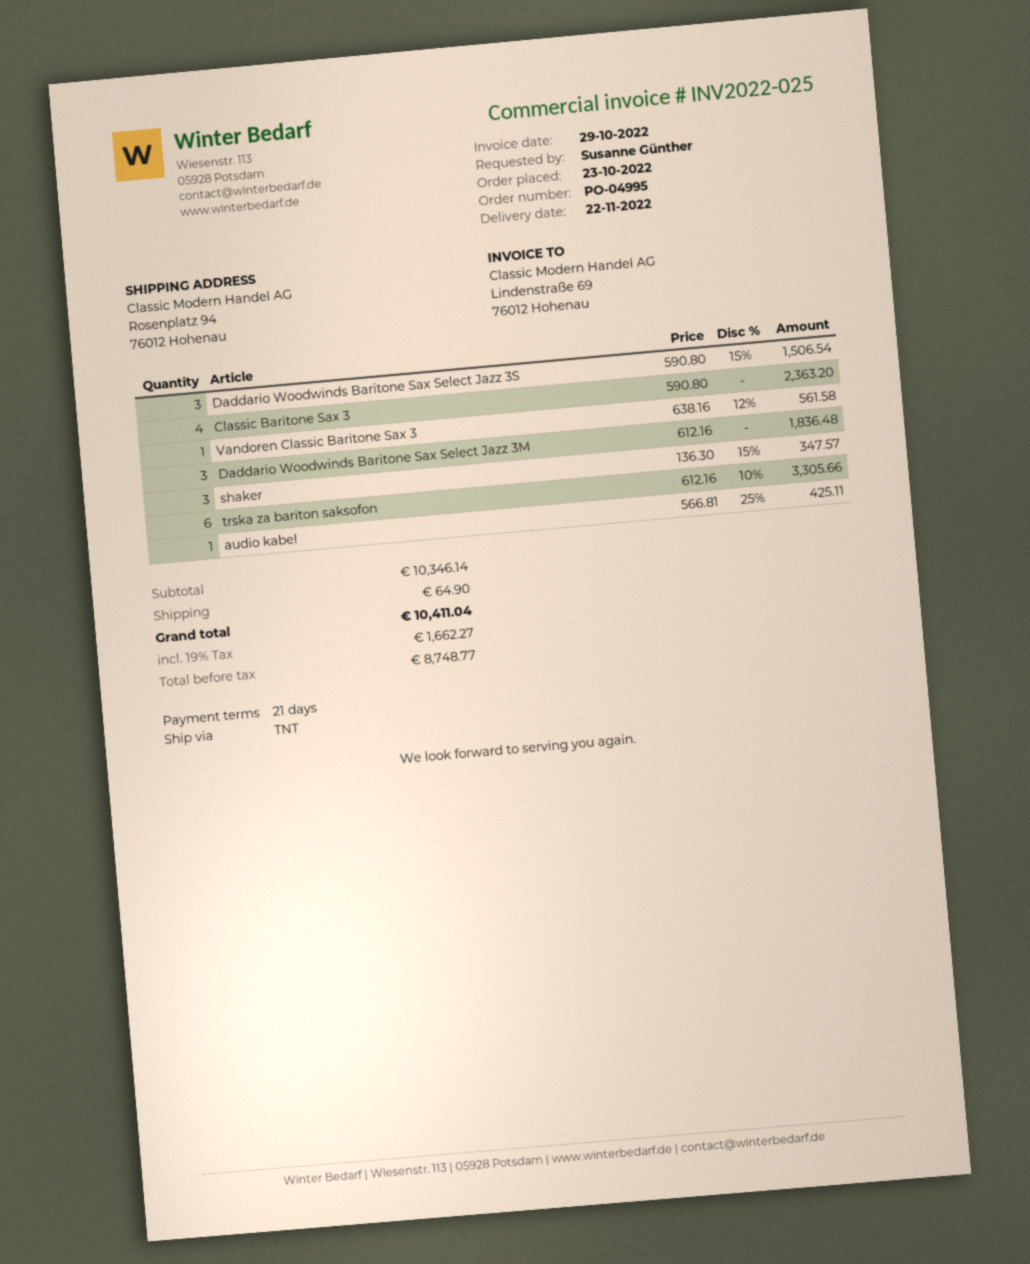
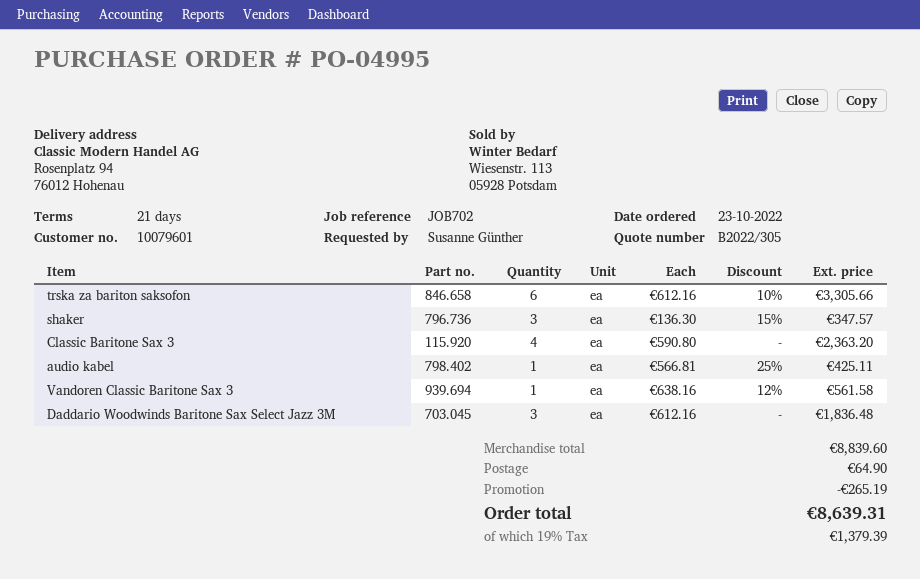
Daddario Woodwinds Baritone Sax Select Jazz 3S: 3 x 590.80 - 15% = 1506.54 -> none
subtotal: 10346.14 -> 8839.60
discount: none -> 265.19
tax: 19% = 1662.27 -> 19% = 1379.39
total: 10411.04 -> 8639.31

